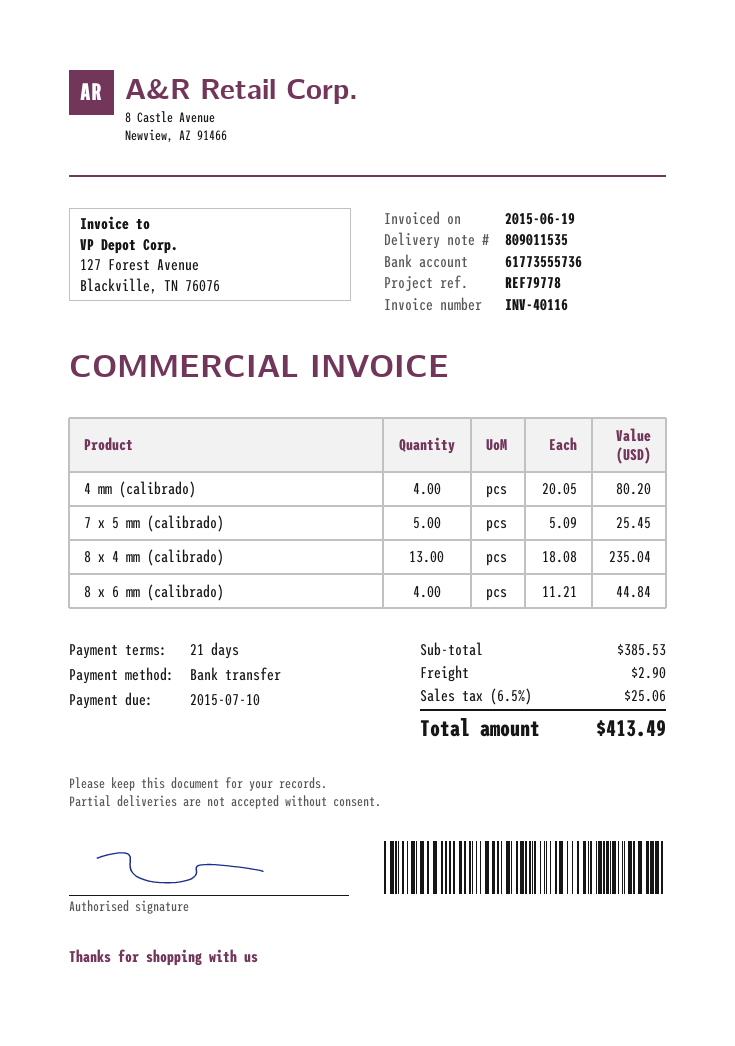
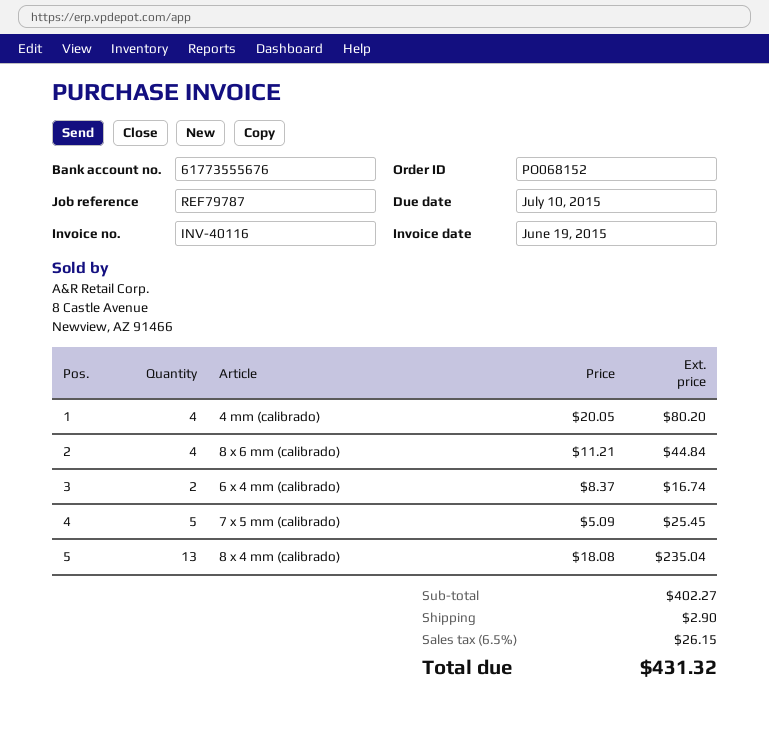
reference: REF79778 -> REF79787
bank account: 61773555736 -> 61773555676
6 x 4 mm (calibrado): none -> 2 x 8.37 = 16.74
subtotal: 385.53 -> 402.27
tax: 6.5% = 25.06 -> 6.5% = 26.15
total: 413.49 -> 431.32

